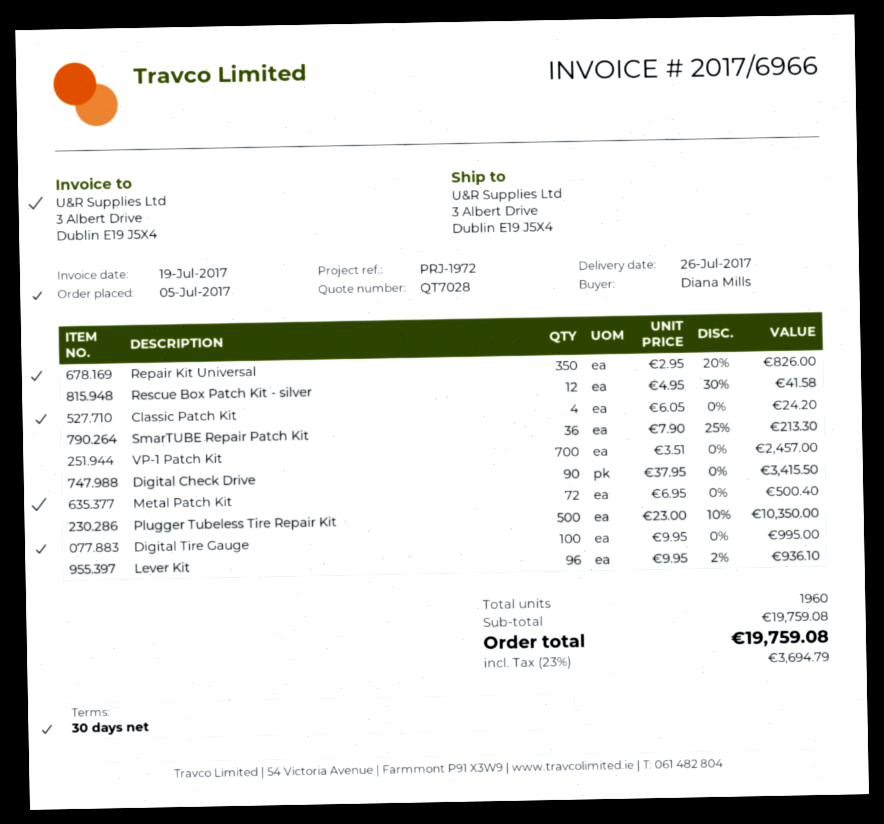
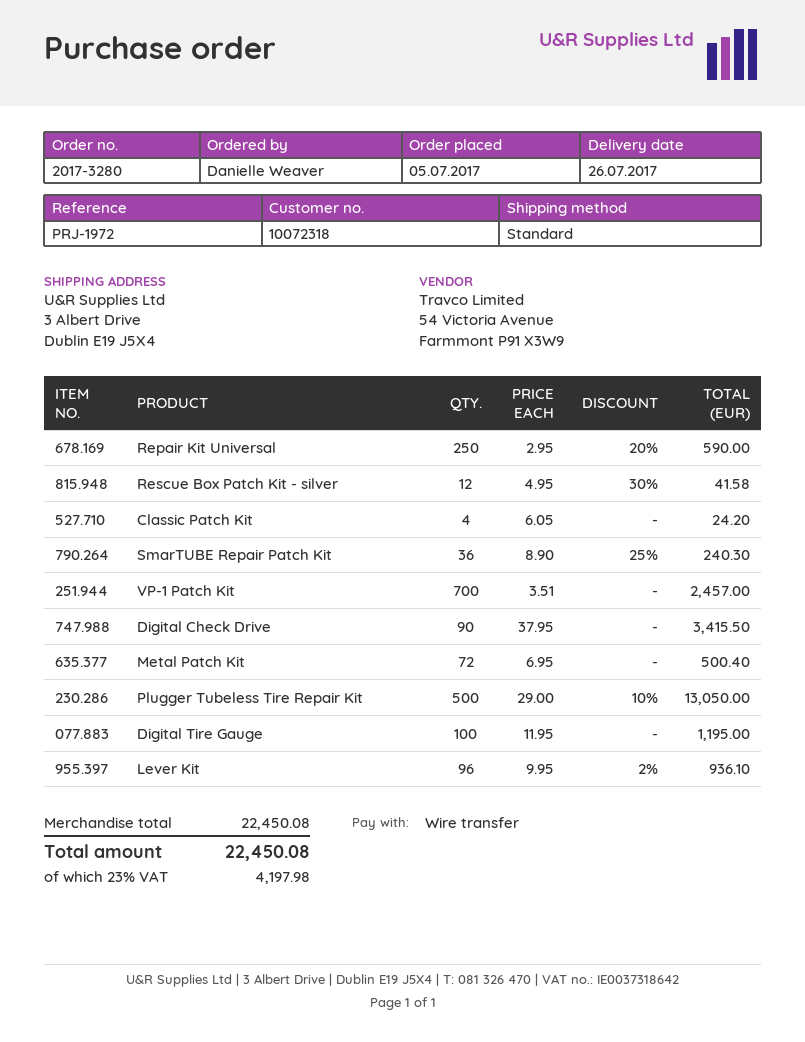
ordered by: Diana Mills -> Danielle Weaver
Repair Kit Universal: 350 x 2.95 - 20% = 826.00 -> 250 x 2.95 - 20% = 590.00
SmarTUBE Repair Patch Kit: 36 x 7.90 - 25% = 213.30 -> 36 x 8.90 - 25% = 240.30
Plugger Tubeless Tire Repair Kit: 500 x 23.00 - 10% = 10350.00 -> 500 x 29.00 - 10% = 13050.00
Digital Tire Gauge: 100 x 9.95 = 995.00 -> 100 x 11.95 = 1195.00
subtotal: 19759.08 -> 22450.08
tax: 23% = 3694.79 -> 23% = 4197.98
total: 19759.08 -> 22450.08

